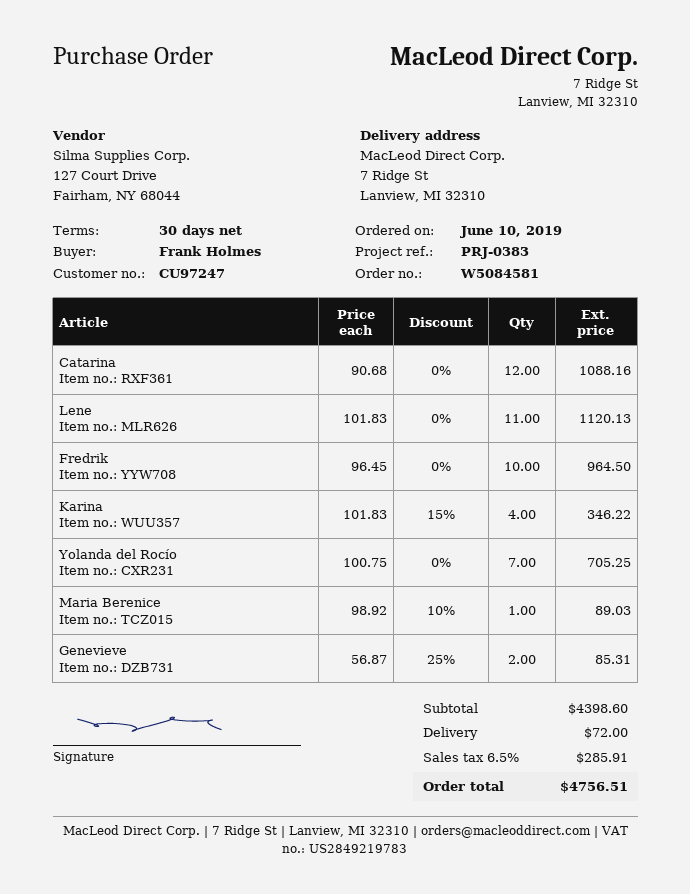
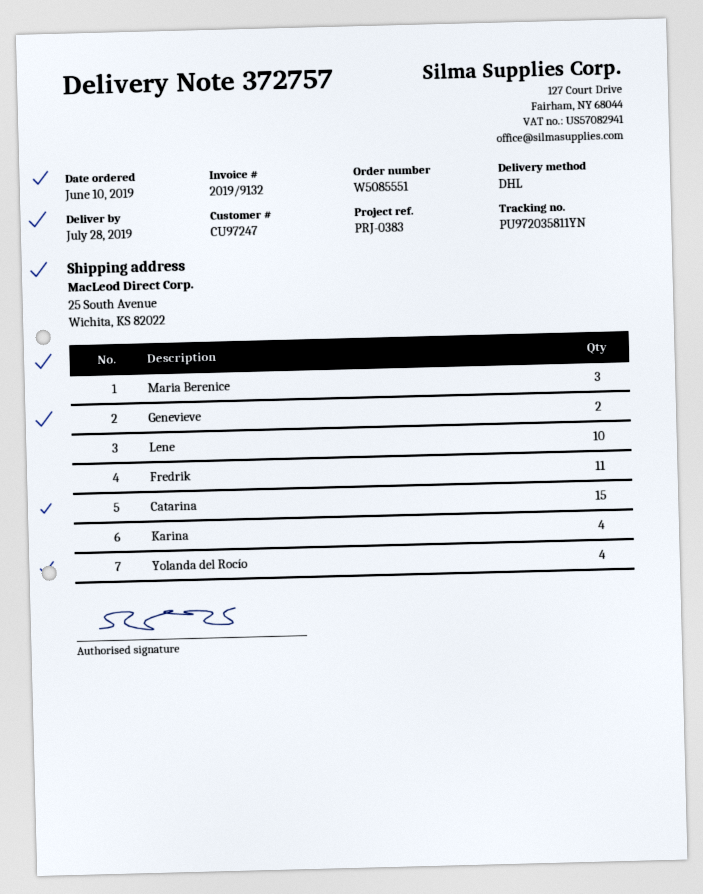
order number: W5084581 -> W5085551
ship to: 7 Ridge St, Lanview, MI 32310 -> 25 South Avenue, Wichita, KS 82022
Catarina: 12 -> 15
Lene: 11 -> 10
Fredrik: 10 -> 11
Yolanda del Rocío: 7 -> 4
Maria Berenice: 1 -> 3

